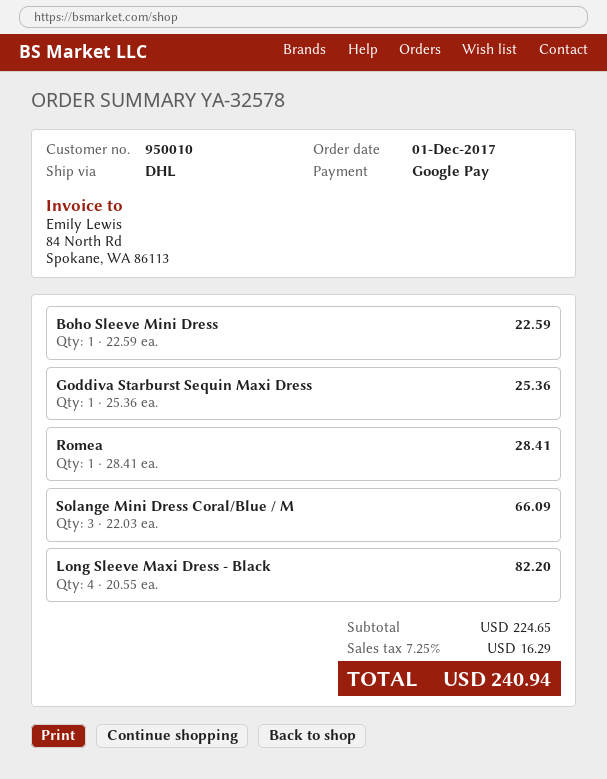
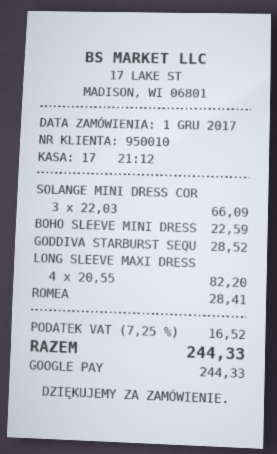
Goddiva Starburst Sequin Maxi Dress: 1 x 25.36 = 25.36 -> 1 x 28.52 = 28.52
tax: 7.25% = 16.29 -> 7.25% = 16.52
total: 240.94 -> 244.33

